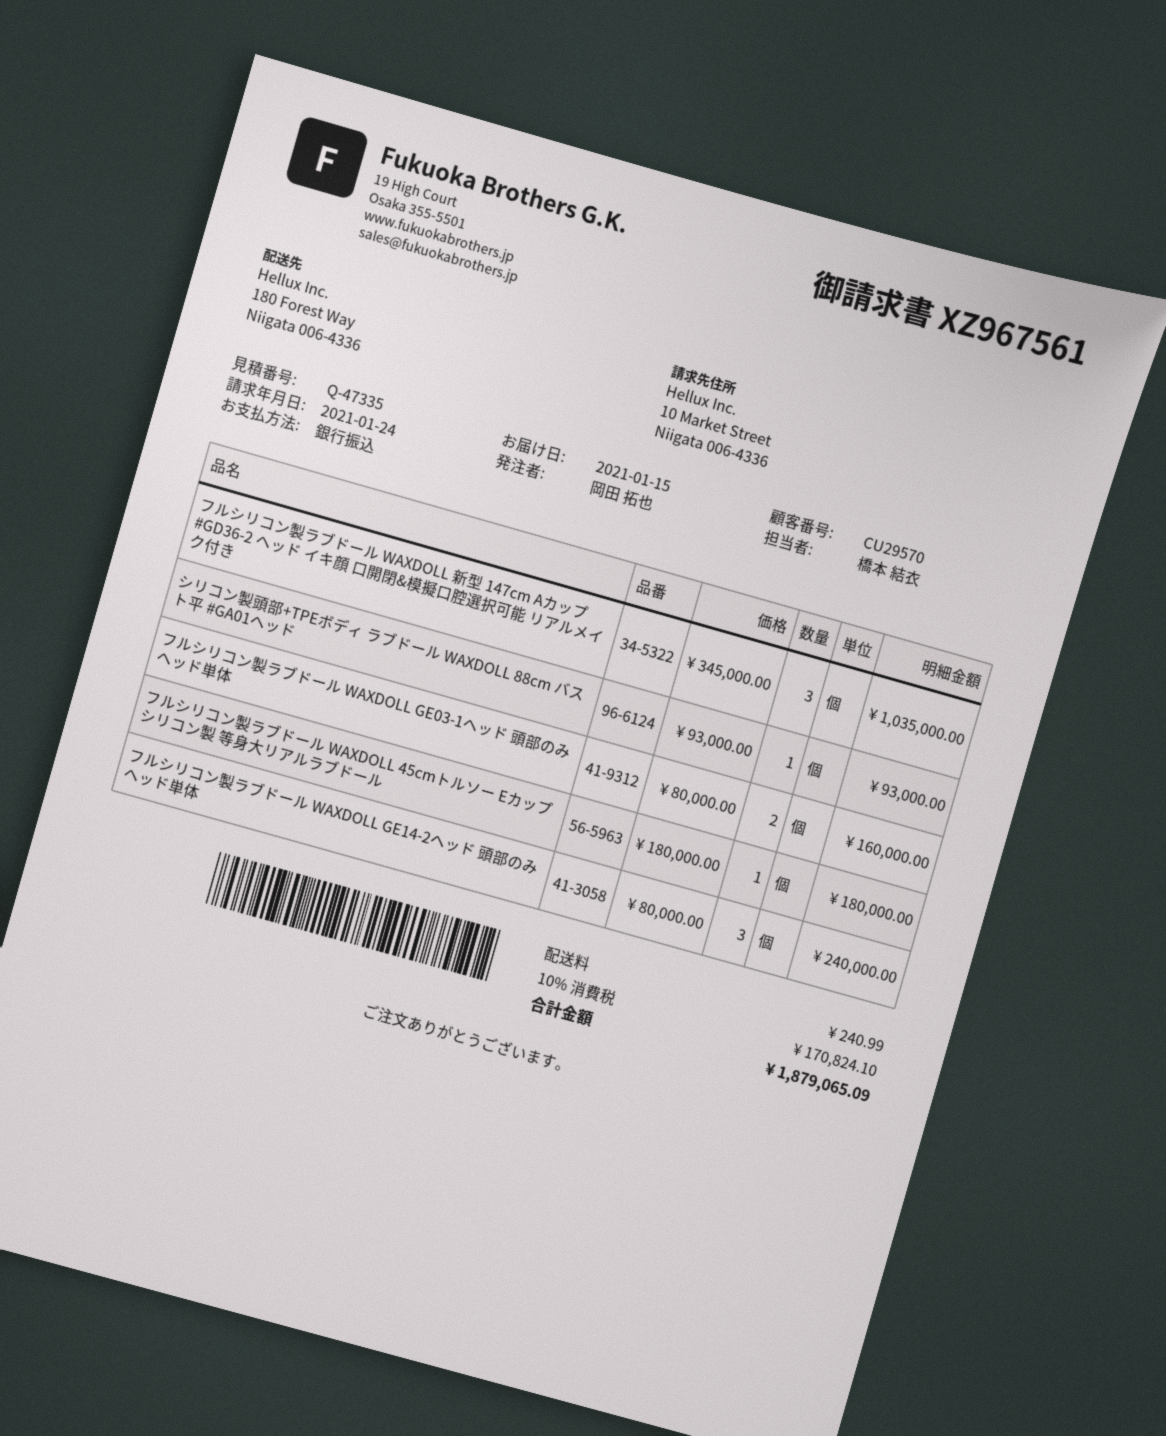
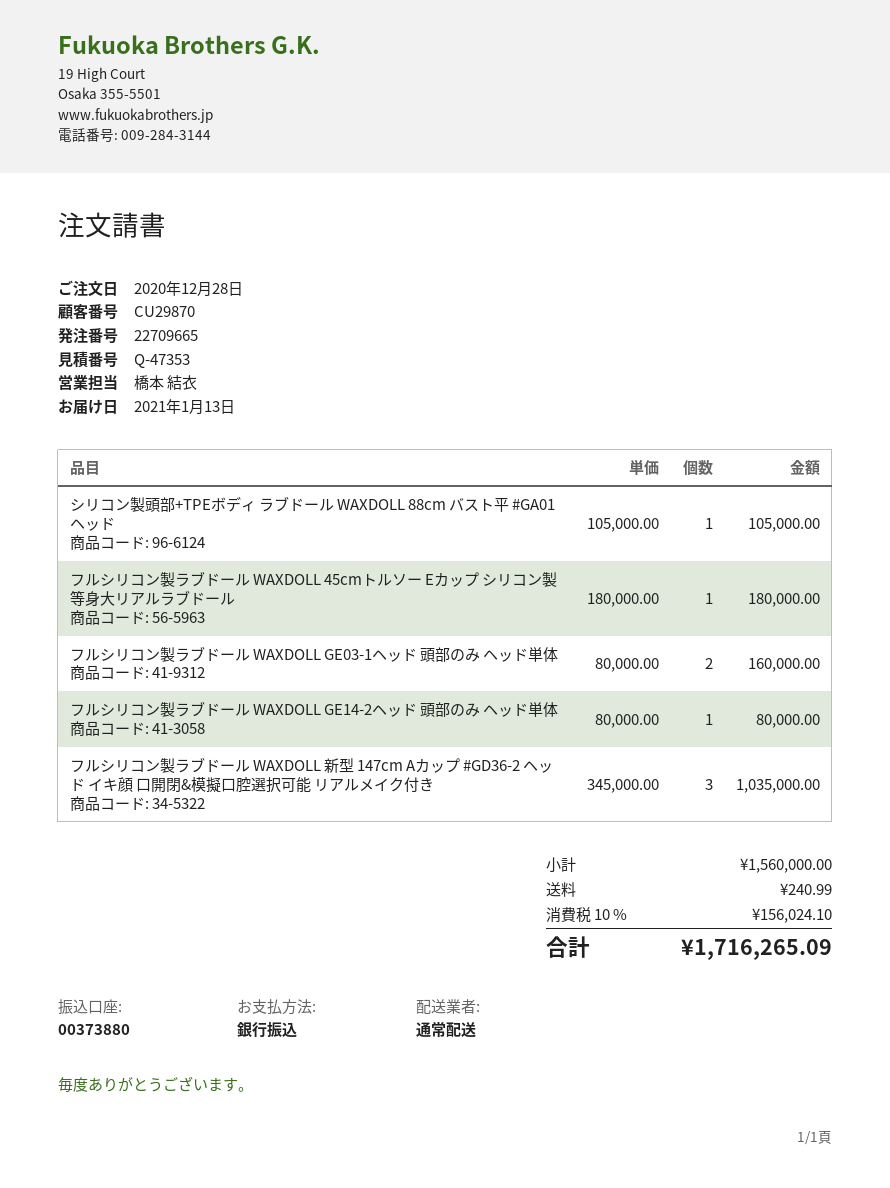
quote number: Q-47335 -> Q-47353
delivery date: 2021-01-15 -> 2021-01-13
customer number: CU29570 -> CU29870
シリコン製頭部+TPEボディ ラブドール WAXDOLL 88cm バスト平 #GA01ヘッド: 1 x 93000.00 = 93000.00 -> 1 x 105000.00 = 105000.00
フルシリコン製ラブドール WAXDOLL GE14-2ヘッド 頭部のみ ヘッド単体: 3 x 80000.00 = 240000.00 -> 1 x 80000.00 = 80000.00
tax: 10% = 170824.10 -> 10% = 156024.10
total: 1879065.09 -> 1716265.09

